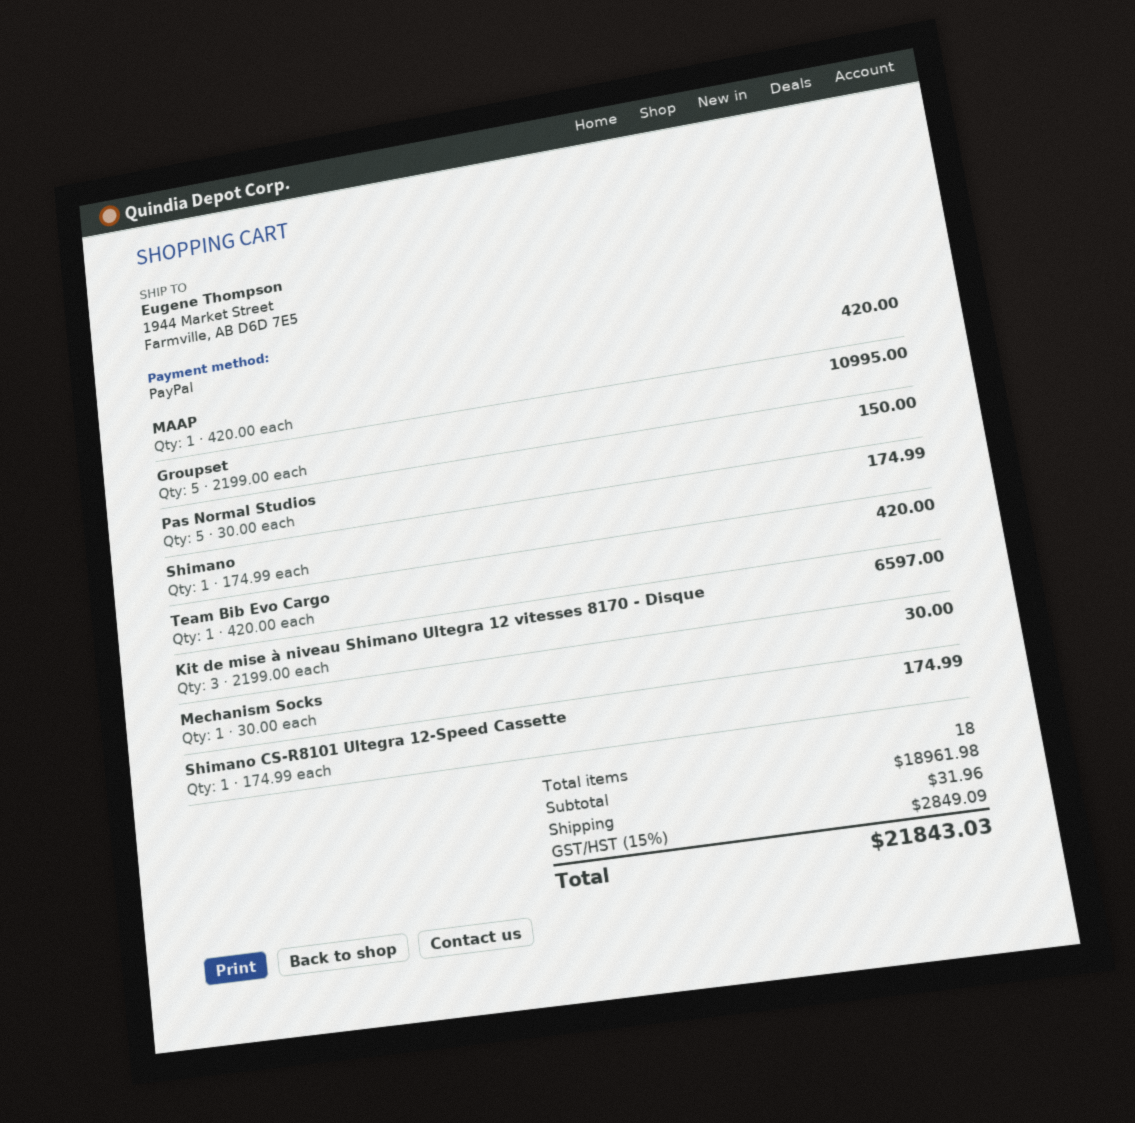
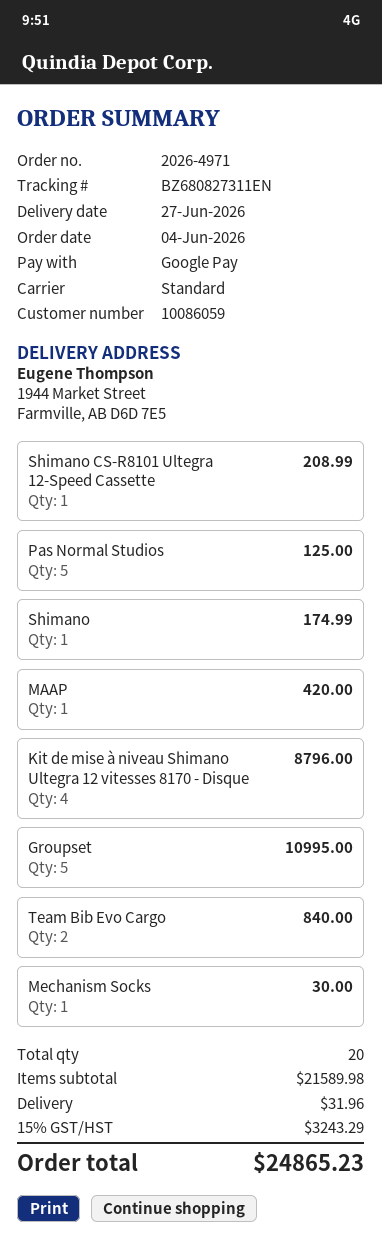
payment method: PayPal -> Google Pay
Pas Normal Studios: 5 for 150.00 -> 5 for 125.00
Team Bib Evo Cargo: 1 for 420.00 -> 2 for 840.00
Kit de mise à niveau Shimano Ultegra 12 vitesses 8170 - Disque: 3 for 6597.00 -> 4 for 8796.00
Shimano CS-R8101 Ultegra 12-Speed Cassette: 1 for 174.99 -> 1 for 208.99
total quantity: 18 -> 20
subtotal: 18961.98 -> 21589.98
tax: 15% = 2849.09 -> 15% = 3243.29
total: 21843.03 -> 24865.23

